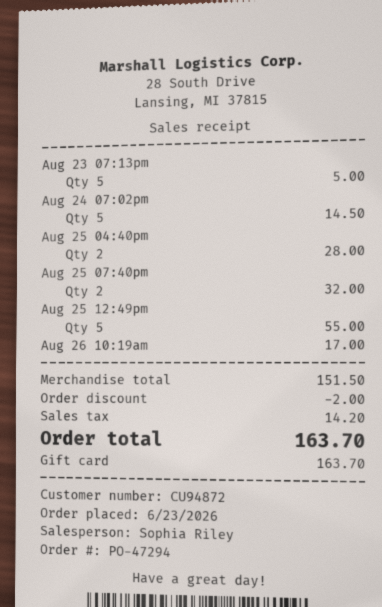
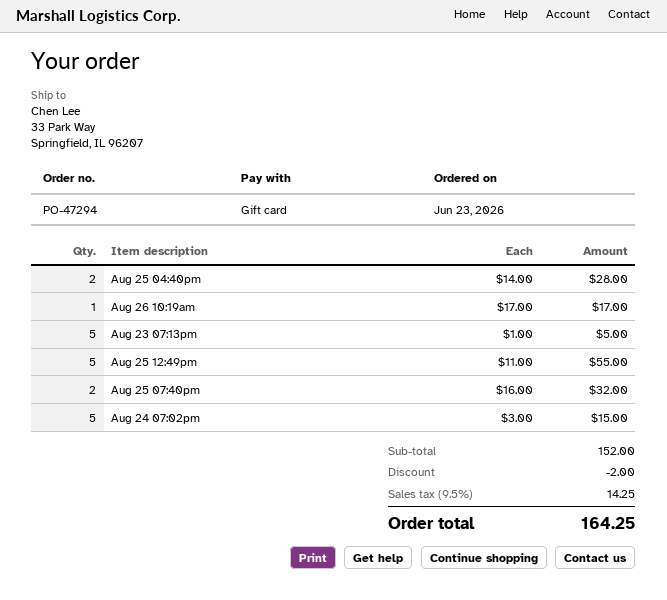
Aug 24 07:02pm: 5 for 14.50 -> 5 for 15.00
subtotal: 151.50 -> 152.00
tax: 14.20 -> 14.25
total: 163.70 -> 164.25

